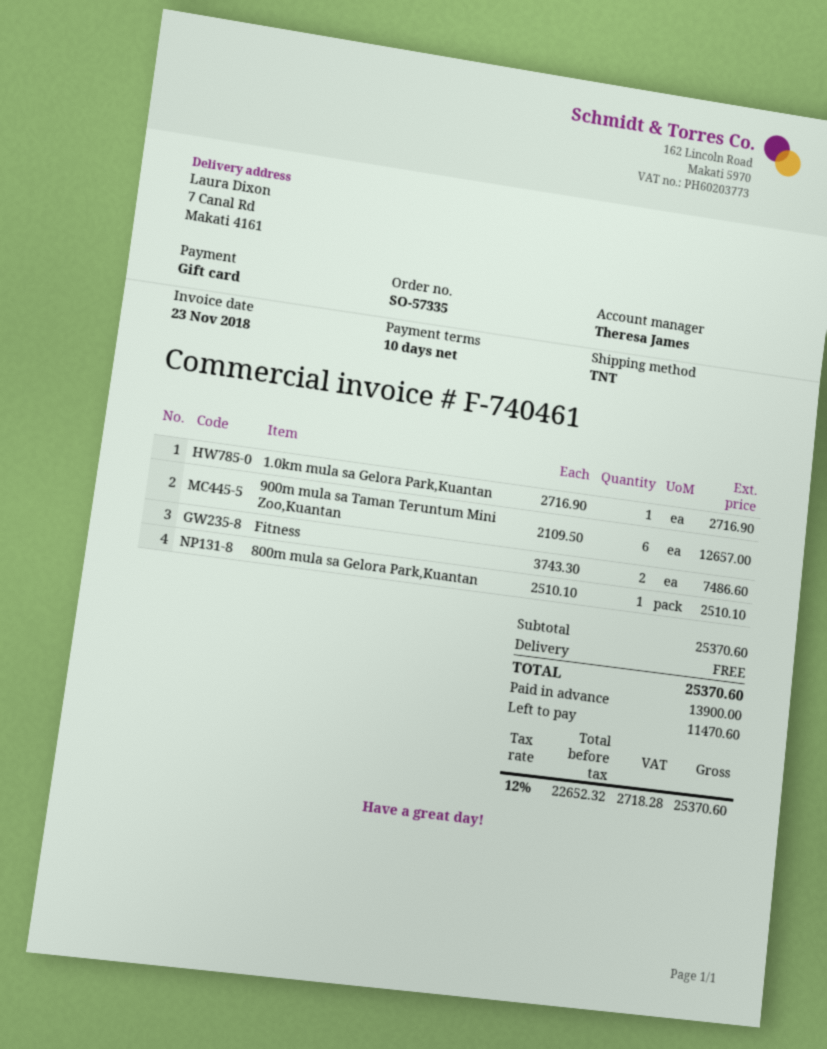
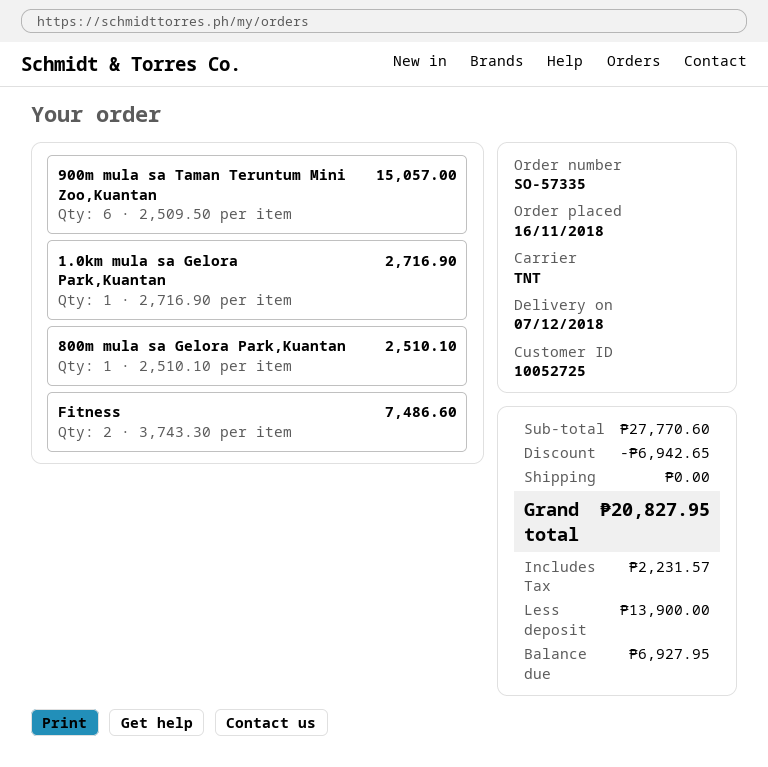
900m mula sa Taman Teruntum Mini Zoo,Kuantan: 6 x 2109.50 = 12657.00 -> 6 x 2509.50 = 15057.00
subtotal: 25370.60 -> 27770.60
discount: none -> 6942.65
tax: 2718.28 -> 2231.57
total: 25370.60 -> 20827.95
balance: 11470.60 -> 6927.95

